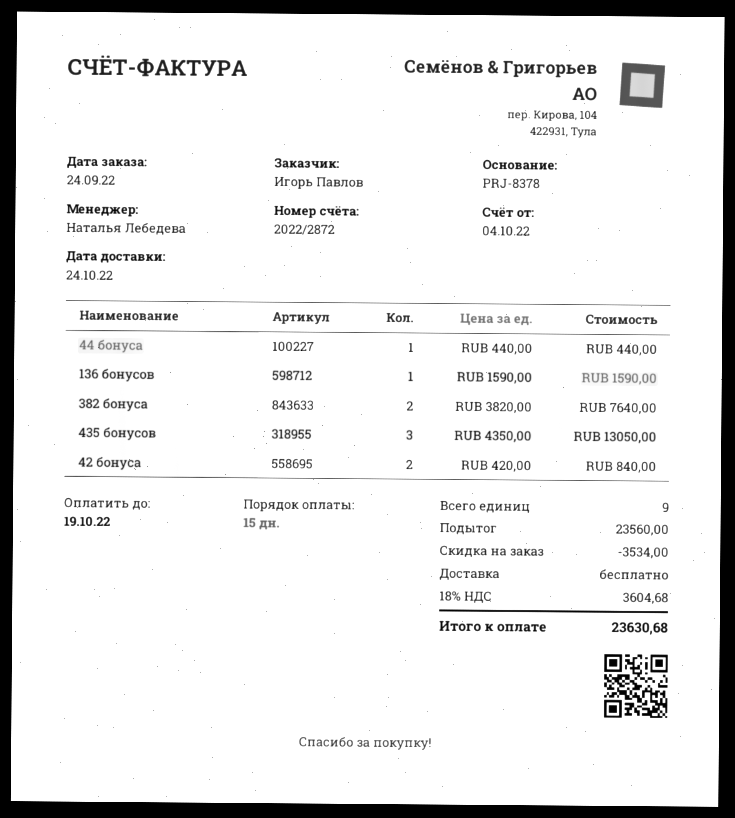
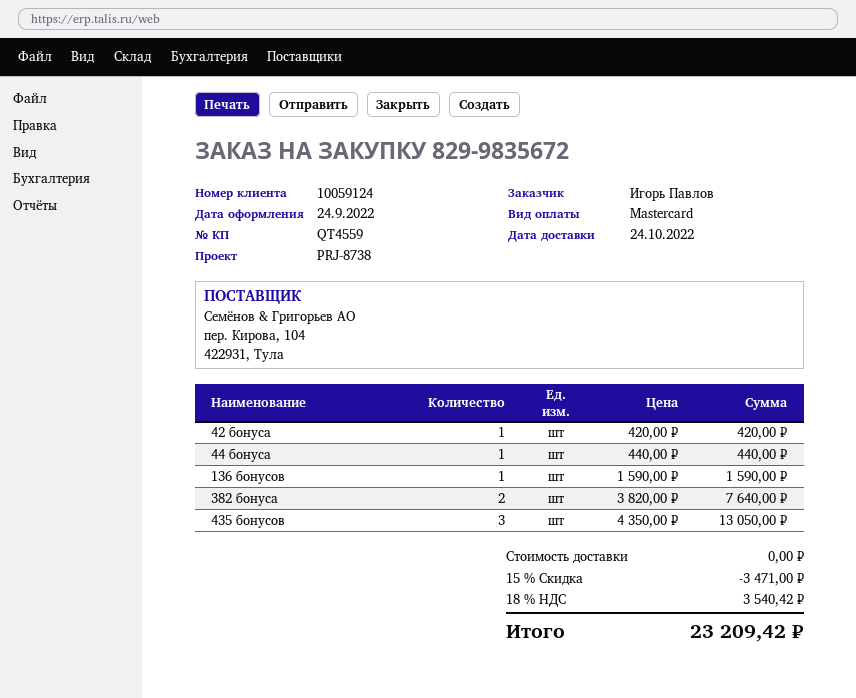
reference: PRJ-8378 -> PRJ-8738
42 бонуса: 2 x 420.00 = 840.00 -> 1 x 420.00 = 420.00
discount: 3534.00 -> 3471.00
tax: 18% = 3604.68 -> 18% = 3540.42
total: 23630.68 -> 23209.42

